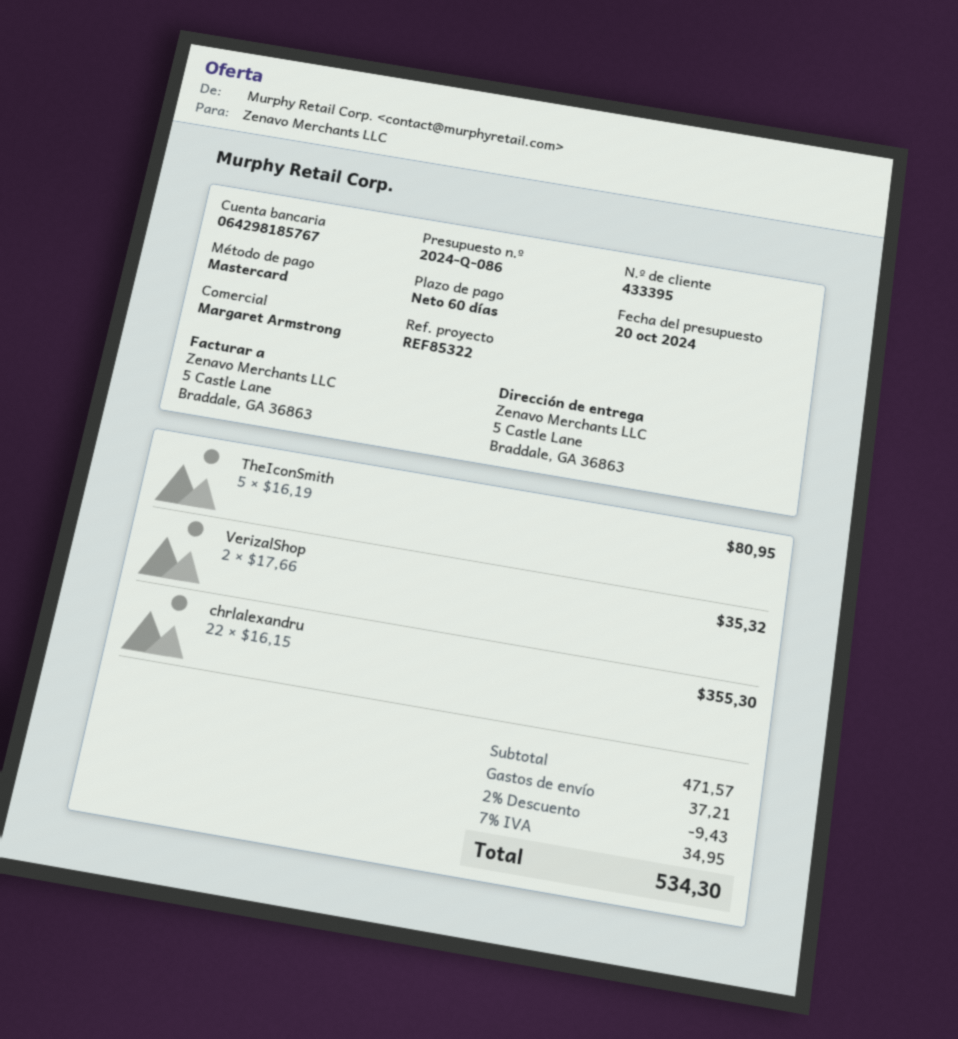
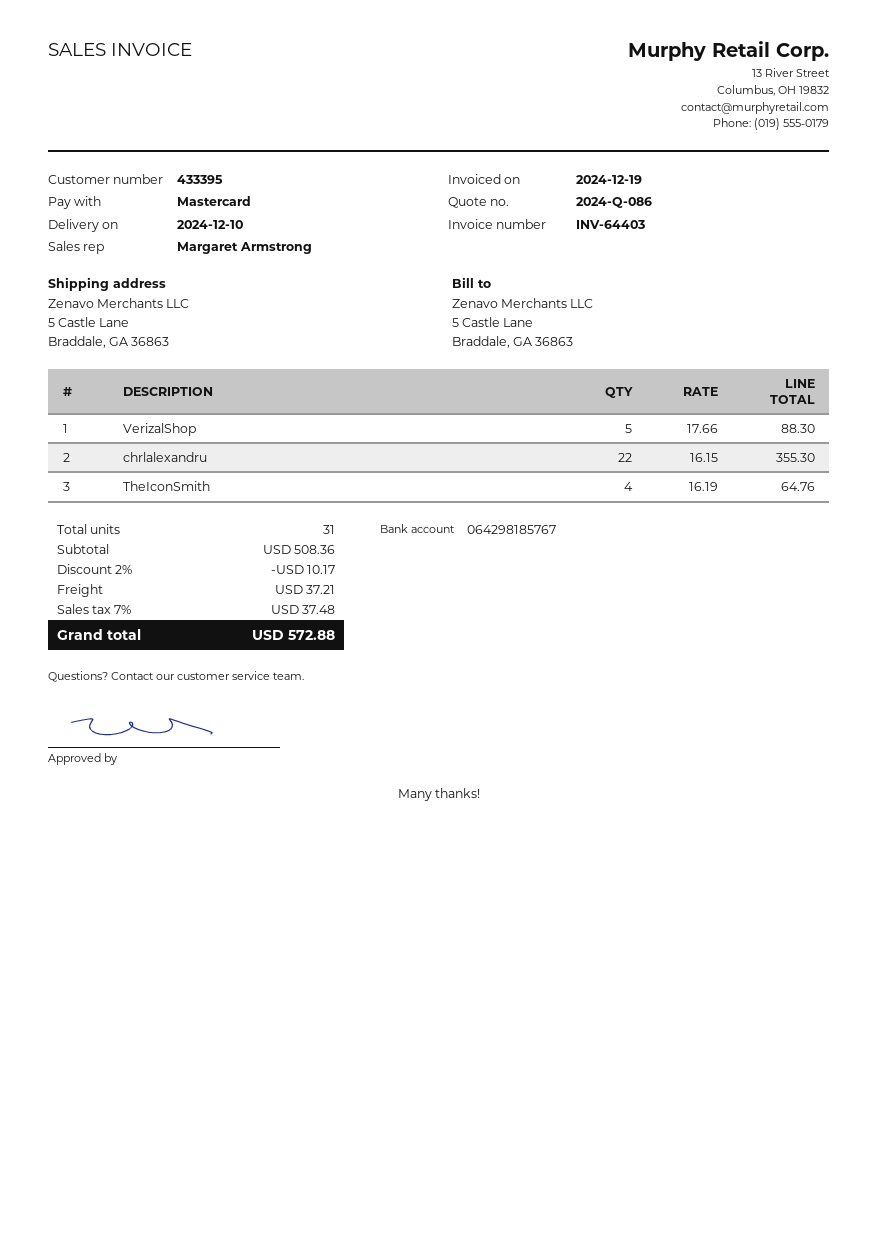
TheIconSmith: 5 x 16.19 = 80.95 -> 4 x 16.19 = 64.76
VerizalShop: 2 x 17.66 = 35.32 -> 5 x 17.66 = 88.30
subtotal: 471.57 -> 508.36
discount: 2% = 9.43 -> 2% = 10.17
tax: 7% = 34.95 -> 7% = 37.48
total: 534.30 -> 572.88

